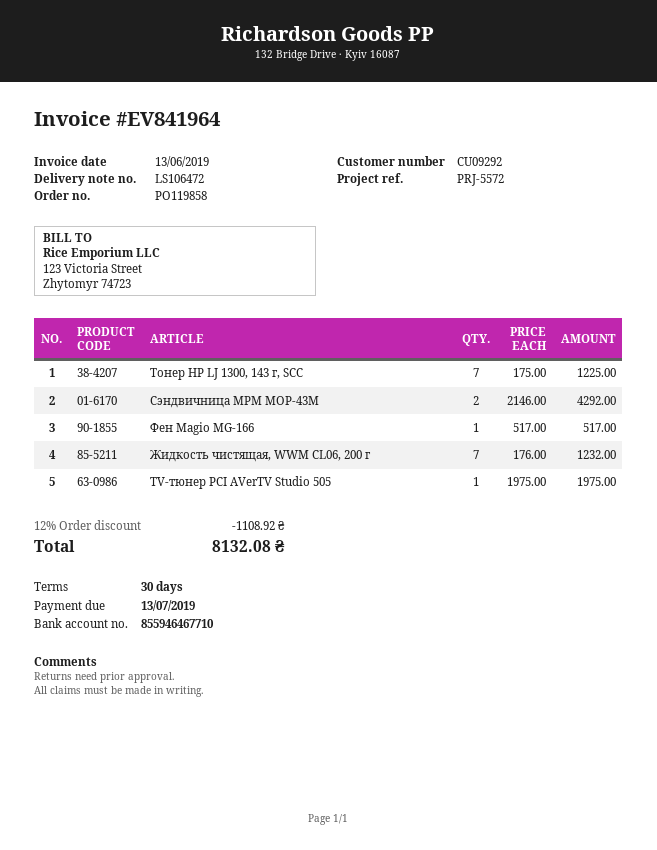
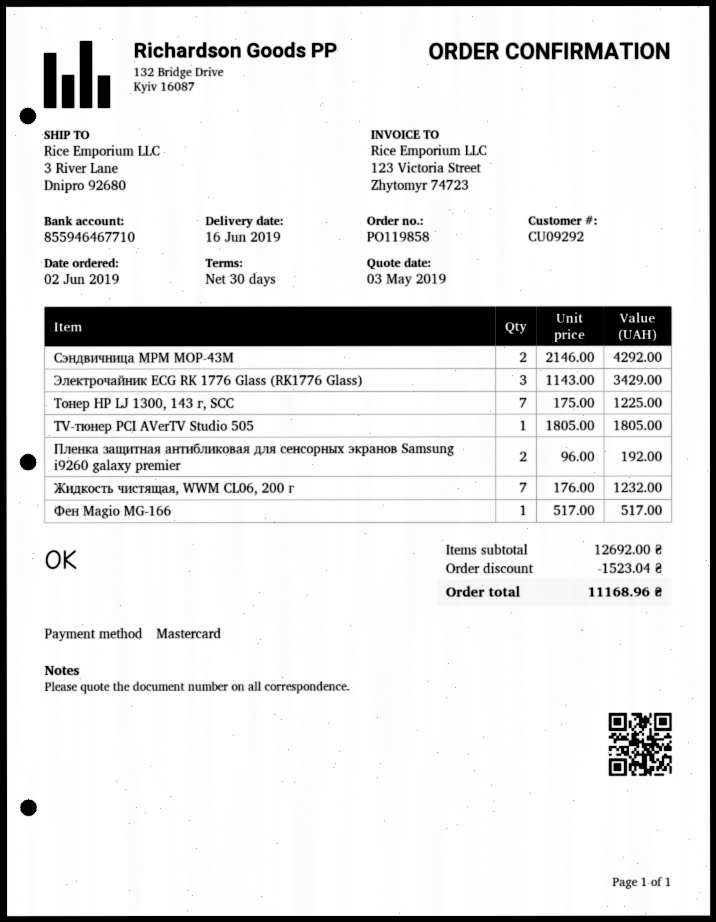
TV-тюнер PCI AVerTV Studio 505: 1 x 1975.00 = 1975.00 -> 1 x 1805.00 = 1805.00
Электрочайник ECG RK 1776 Glass (RK1776 Glass): none -> 3 x 1143.00 = 3429.00
Пленка защитная антибликовая для сенсорных экранов Samsung i9260 galaxy premier: none -> 2 x 96.00 = 192.00
discount: 1108.92 -> 1523.04
total: 8132.08 -> 11168.96

